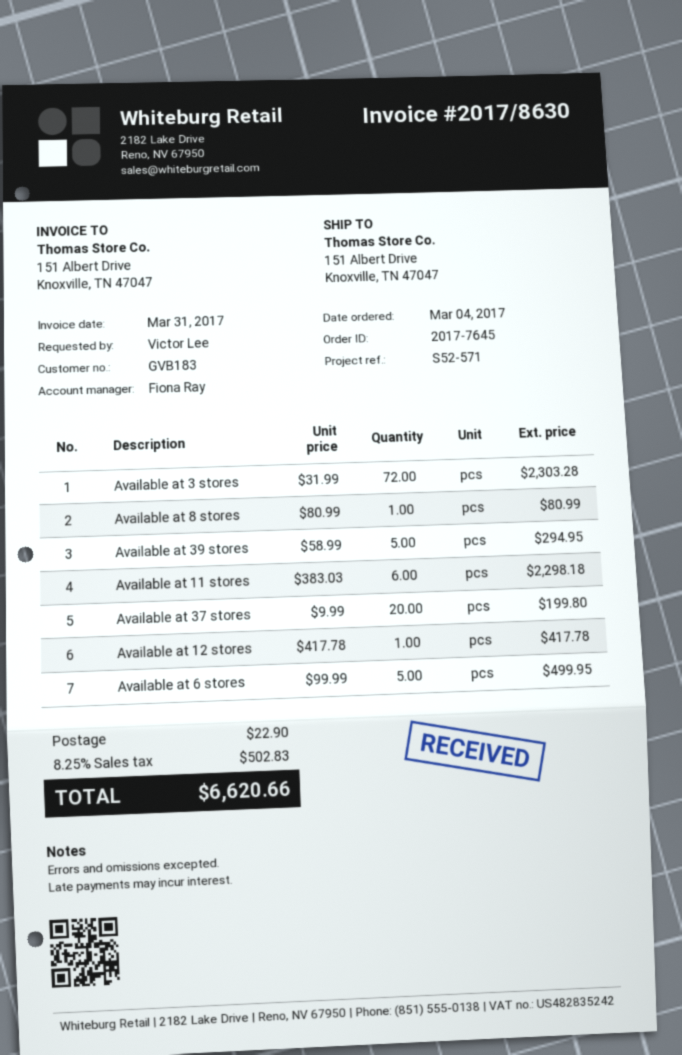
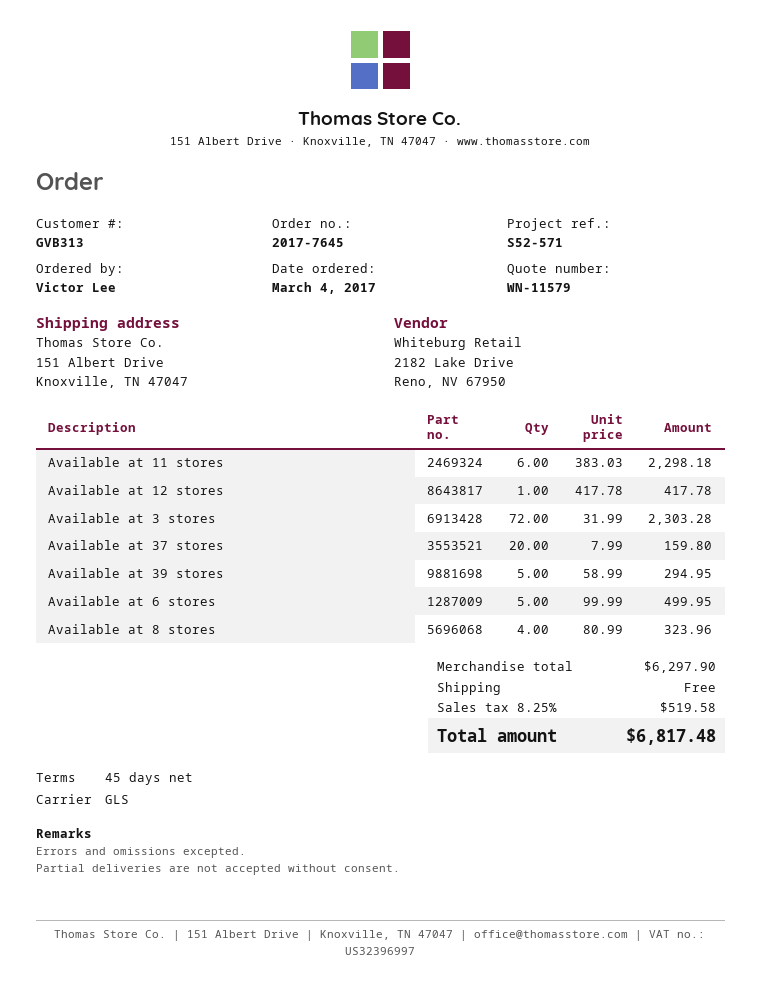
customer number: GVB183 -> GVB313
Available at 8 stores: 1 x 80.99 = 80.99 -> 4 x 80.99 = 323.96
Available at 37 stores: 20 x 9.99 = 199.80 -> 20 x 7.99 = 159.80
shipping: 22.90 -> 0.00
tax: 8.25% = 502.83 -> 8.25% = 519.58
total: 6620.66 -> 6817.48

